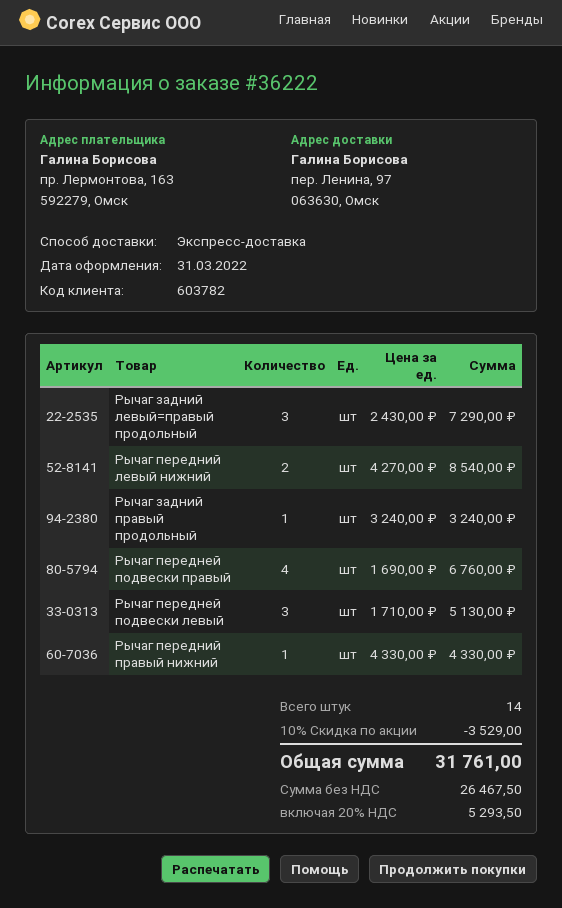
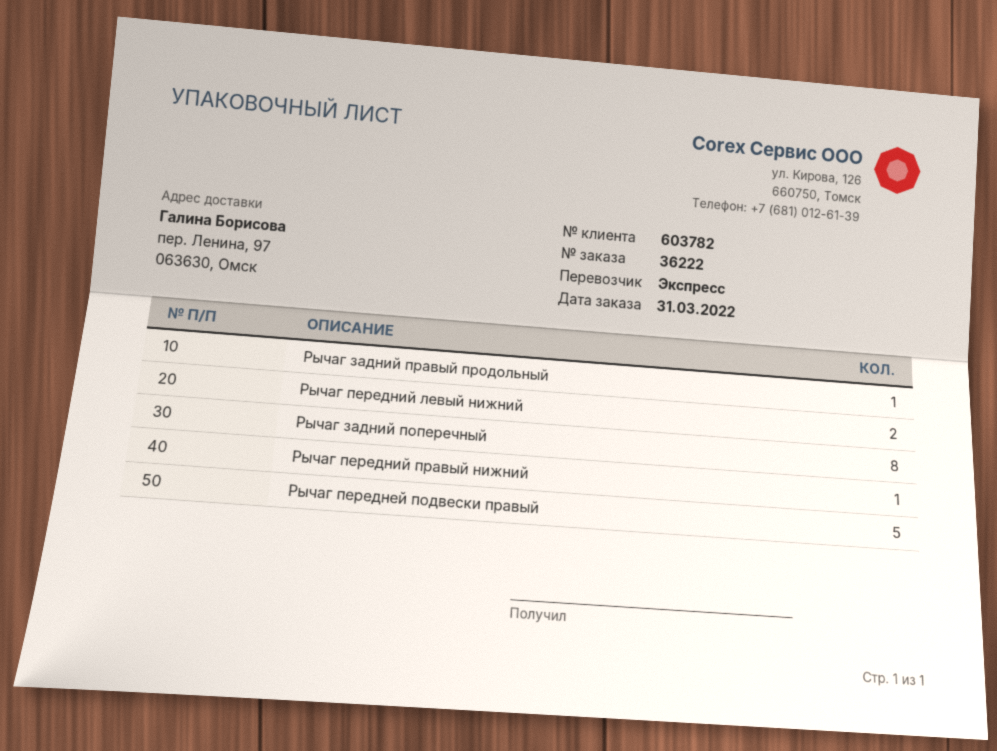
Рычаг задний левый=правый продольный: 3 -> none
Рычаг передней подвески правый: 4 -> 5
Рычаг передней подвески левый: 3 -> none
Рычаг задний поперечный: none -> 8

